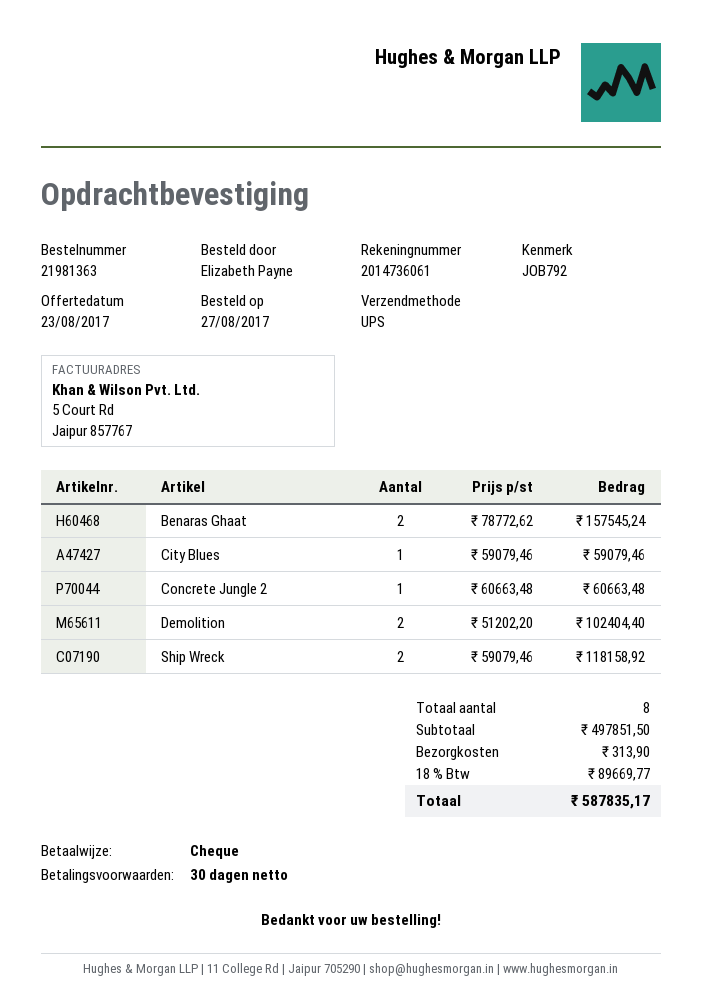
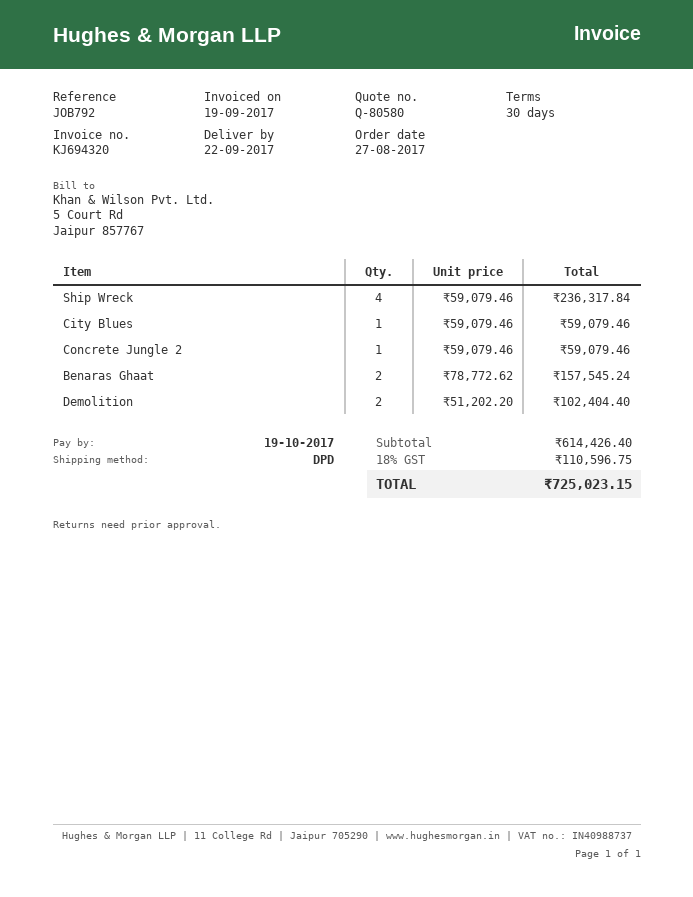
shipping method: UPS -> DPD
Concrete Jungle 2: 1 x 60663.48 = 60663.48 -> 1 x 59079.46 = 59079.46
Ship Wreck: 2 x 59079.46 = 118158.92 -> 4 x 59079.46 = 236317.84
subtotal: 497851.50 -> 614426.40
shipping: 313.90 -> none
tax: 18% = 89669.77 -> 18% = 110596.75
total: 587835.17 -> 725023.15

